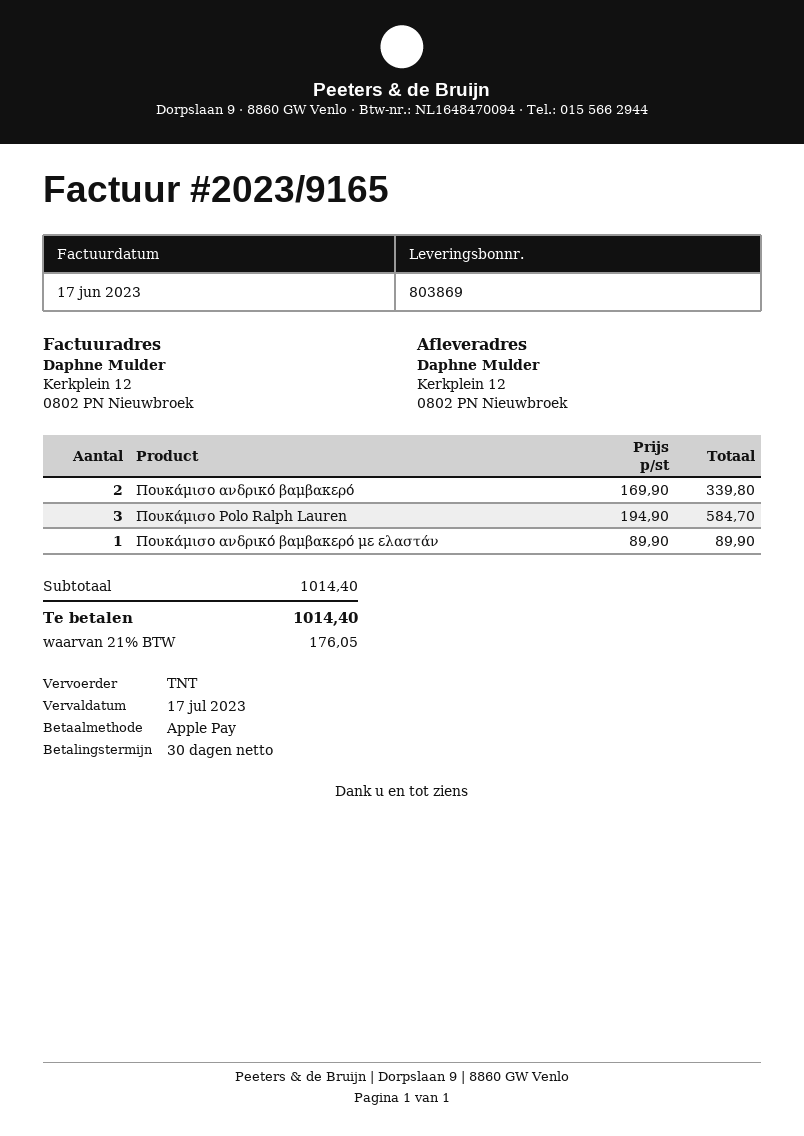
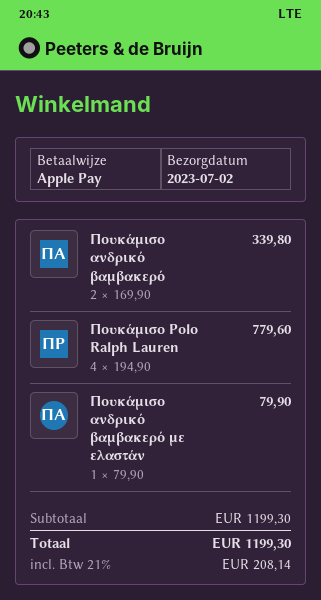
Πουκάμισο Polo Ralph Lauren: 3 x 194.90 = 584.70 -> 4 x 194.90 = 779.60
Πουκάμισο ανδρικό βαμβακερό με ελαστάν: 1 x 89.90 = 89.90 -> 1 x 79.90 = 79.90
subtotal: 1014.40 -> 1199.30
tax: 21% = 176.05 -> 21% = 208.14
total: 1014.40 -> 1199.30

